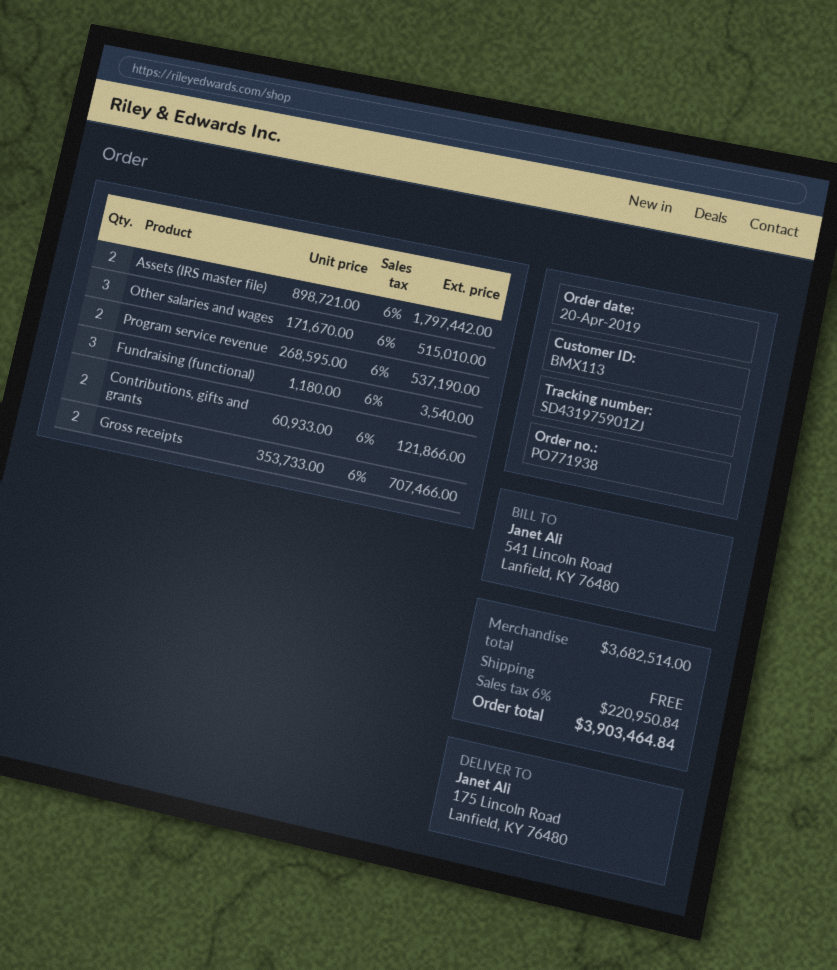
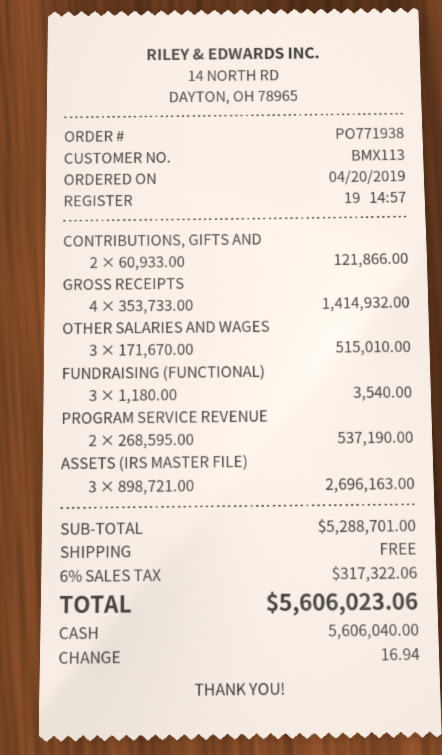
Assets (IRS master file): 2 x 898721.00 = 1797442.00 -> 3 x 898721.00 = 2696163.00
Gross receipts: 2 x 353733.00 = 707466.00 -> 4 x 353733.00 = 1414932.00
subtotal: 3682514.00 -> 5288701.00
tax: 6% = 220950.84 -> 6% = 317322.06
total: 3903464.84 -> 5606023.06

